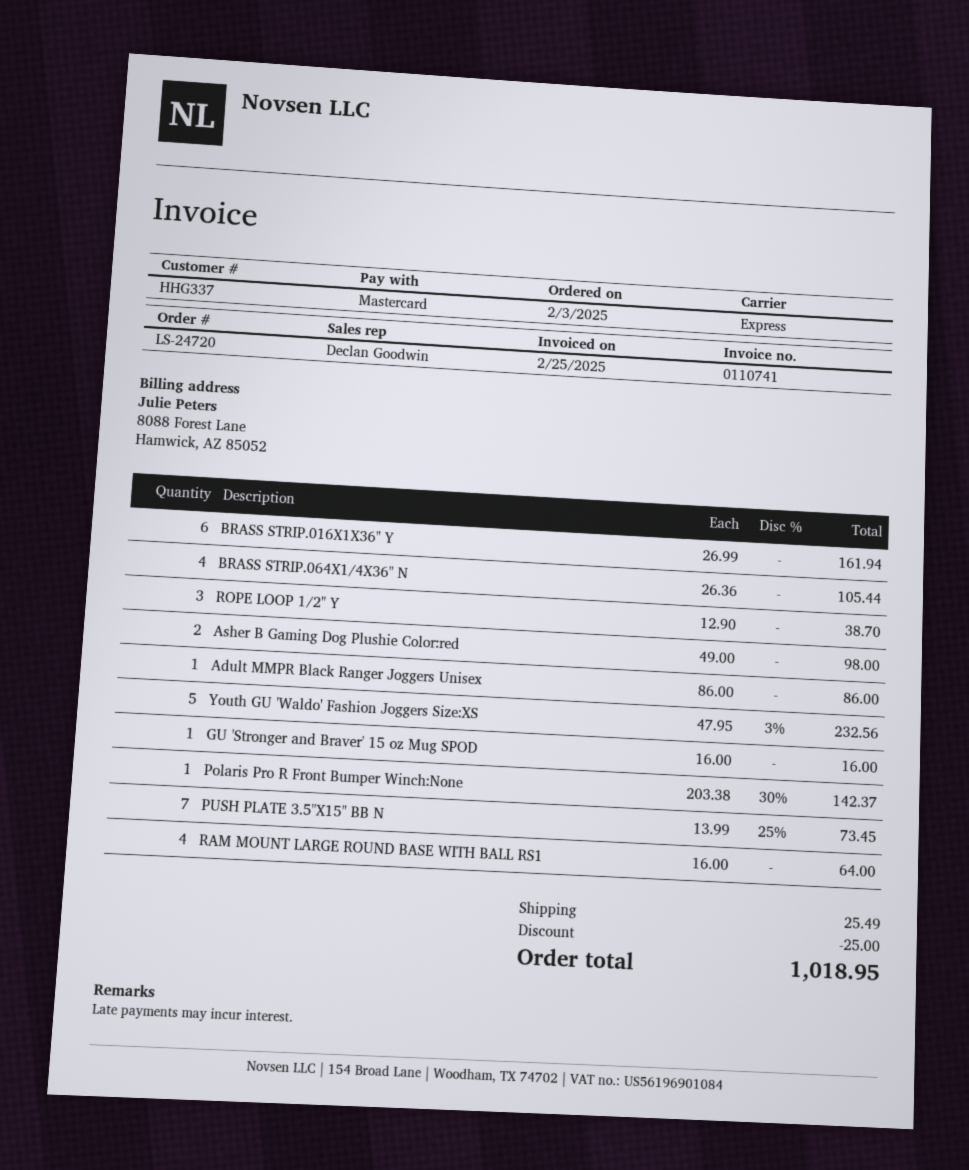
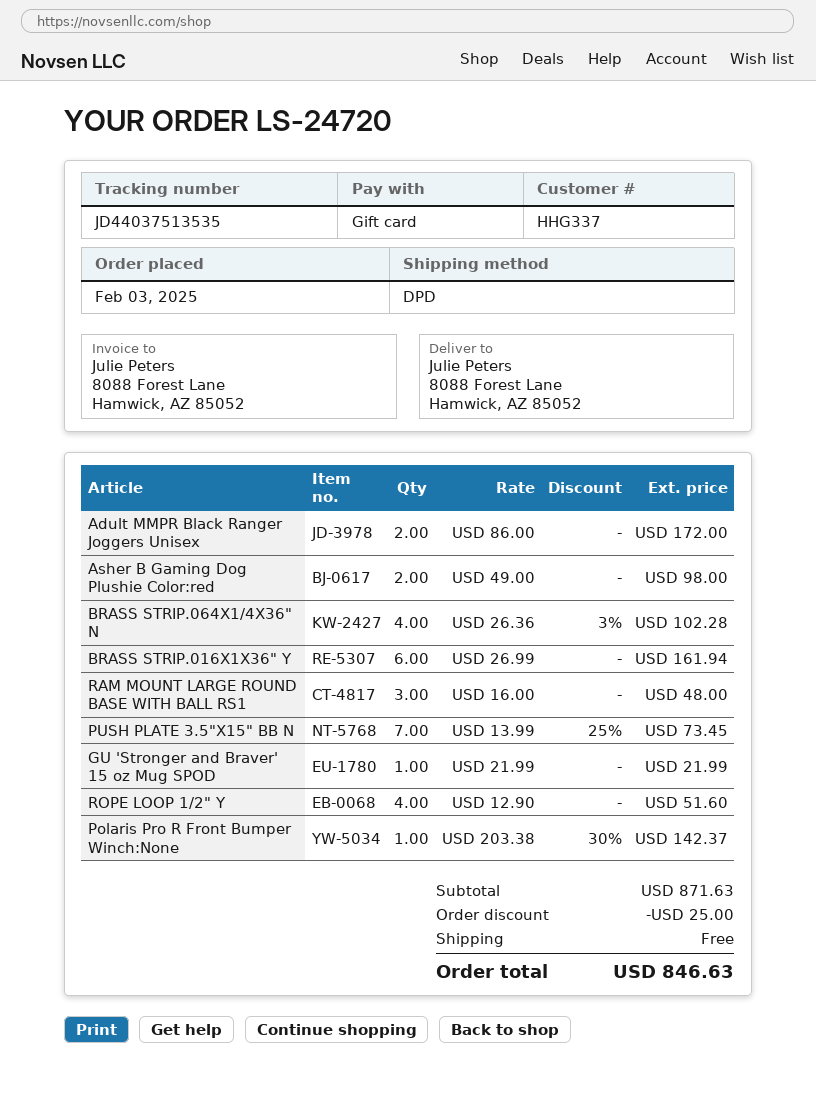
payment method: Mastercard -> gift card
shipping method: express -> DPD
BRASS STRIP.064X1/4X36" N: 4 x 26.36 = 105.44 -> 4 x 26.36 - 3% = 102.28
ROPE LOOP 1/2" Y: 3 x 12.90 = 38.70 -> 4 x 12.90 = 51.60
Adult MMPR Black Ranger Joggers Unisex: 1 x 86.00 = 86.00 -> 2 x 86.00 = 172.00
Youth GU 'Waldo' Fashion Joggers Size:XS: 5 x 47.95 - 3% = 232.56 -> none
GU 'Stronger and Braver' 15 oz Mug SPOD: 1 x 16.00 = 16.00 -> 1 x 21.99 = 21.99
RAM MOUNT LARGE ROUND BASE WITH BALL RS1: 4 x 16.00 = 64.00 -> 3 x 16.00 = 48.00
shipping: 25.49 -> 0.00
total: 1018.95 -> 846.63

